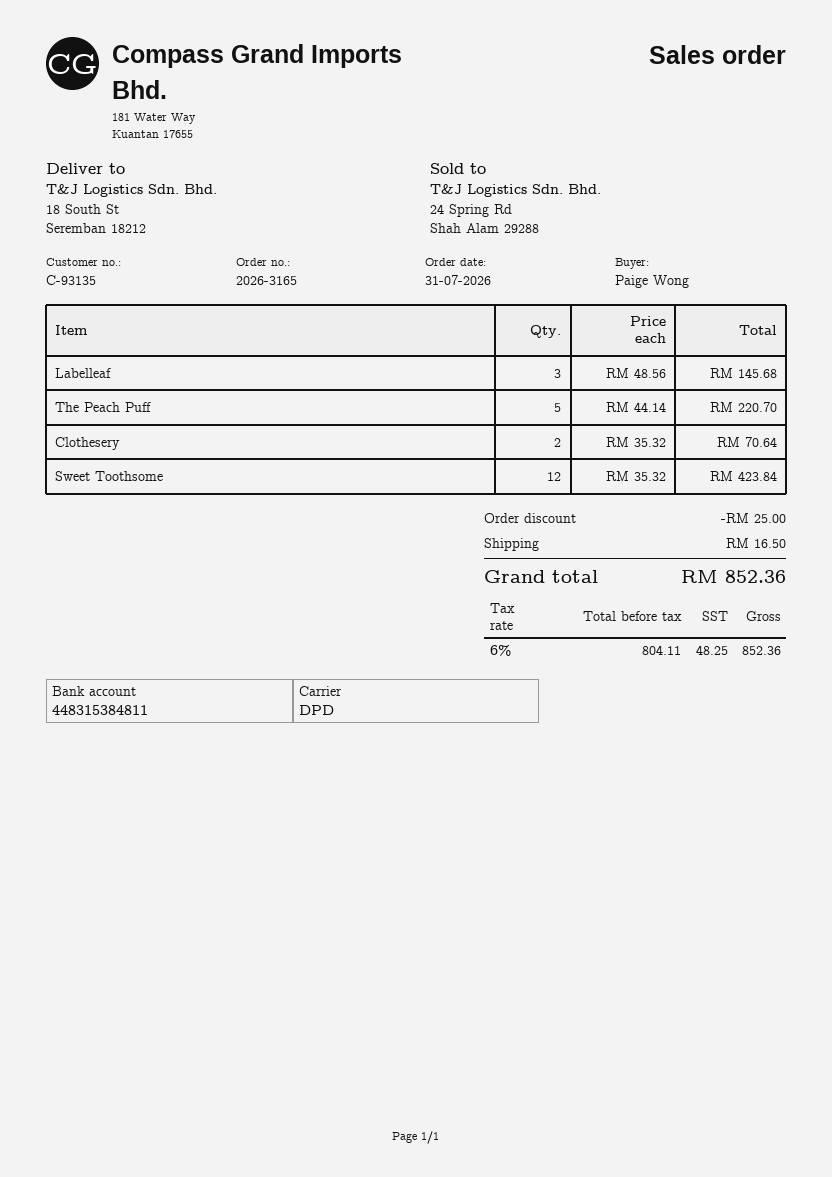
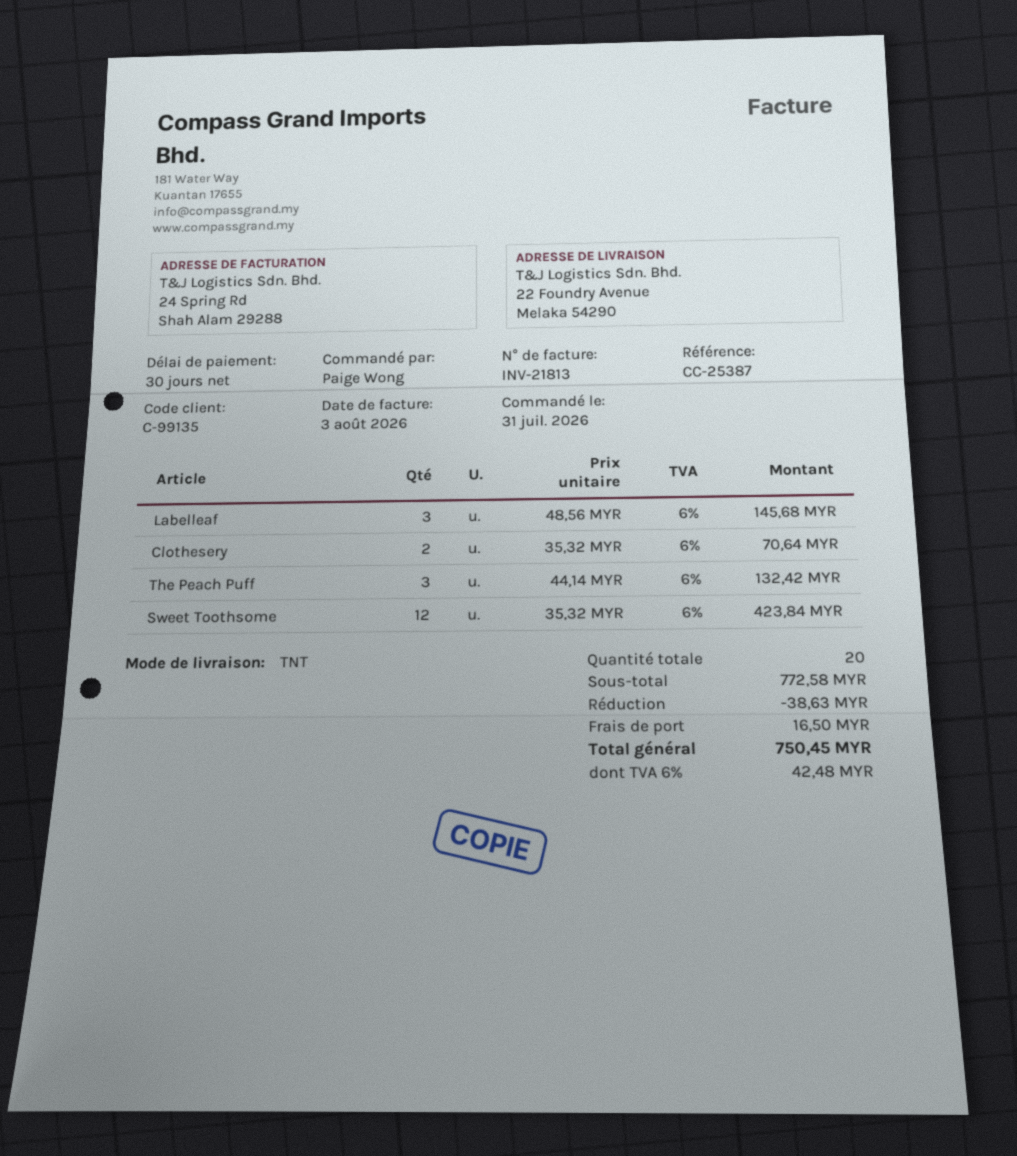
customer number: C-93135 -> C-99135
shipping method: DPD -> TNT
ship to: 18 South St, Seremban 18212 -> 22 Foundry Avenue, Melaka 54290
The Peach Puff: 5 x 44.14 = 220.70 -> 3 x 44.14 = 132.42
discount: 25.00 -> 38.63
tax: 6% = 48.25 -> 6% = 42.48
total: 852.36 -> 750.45

